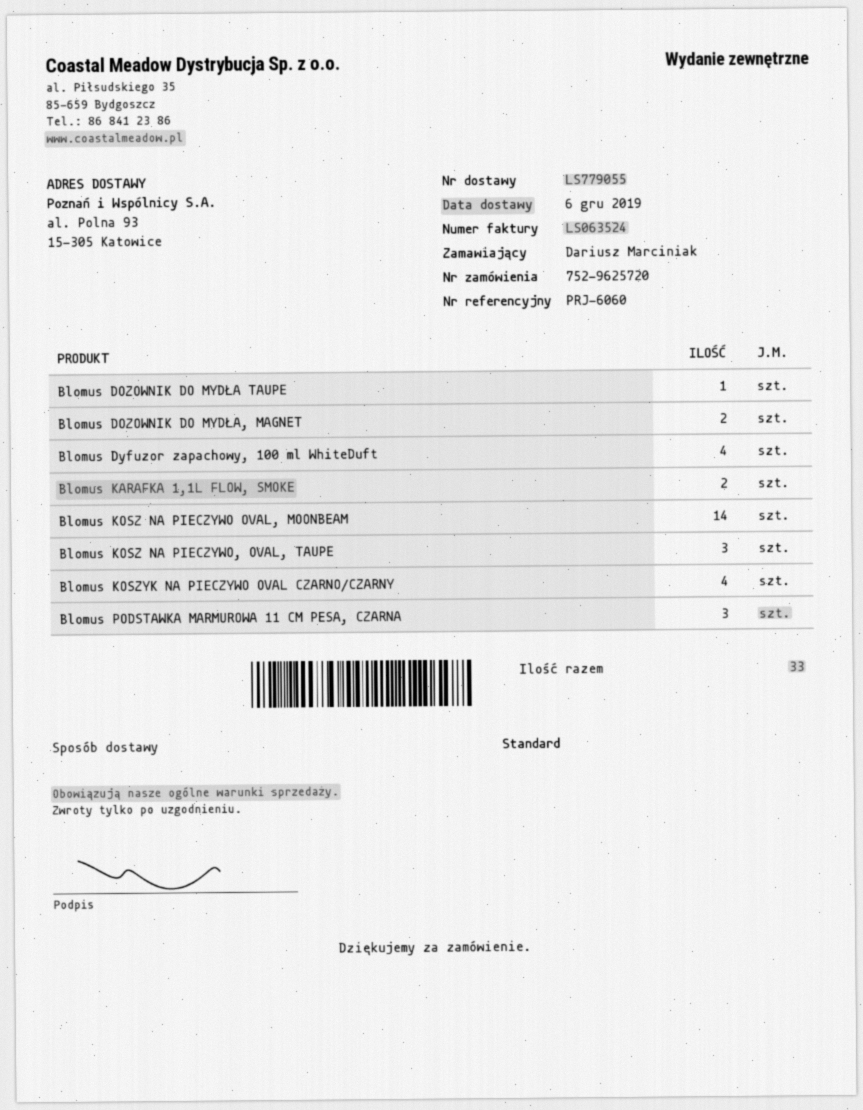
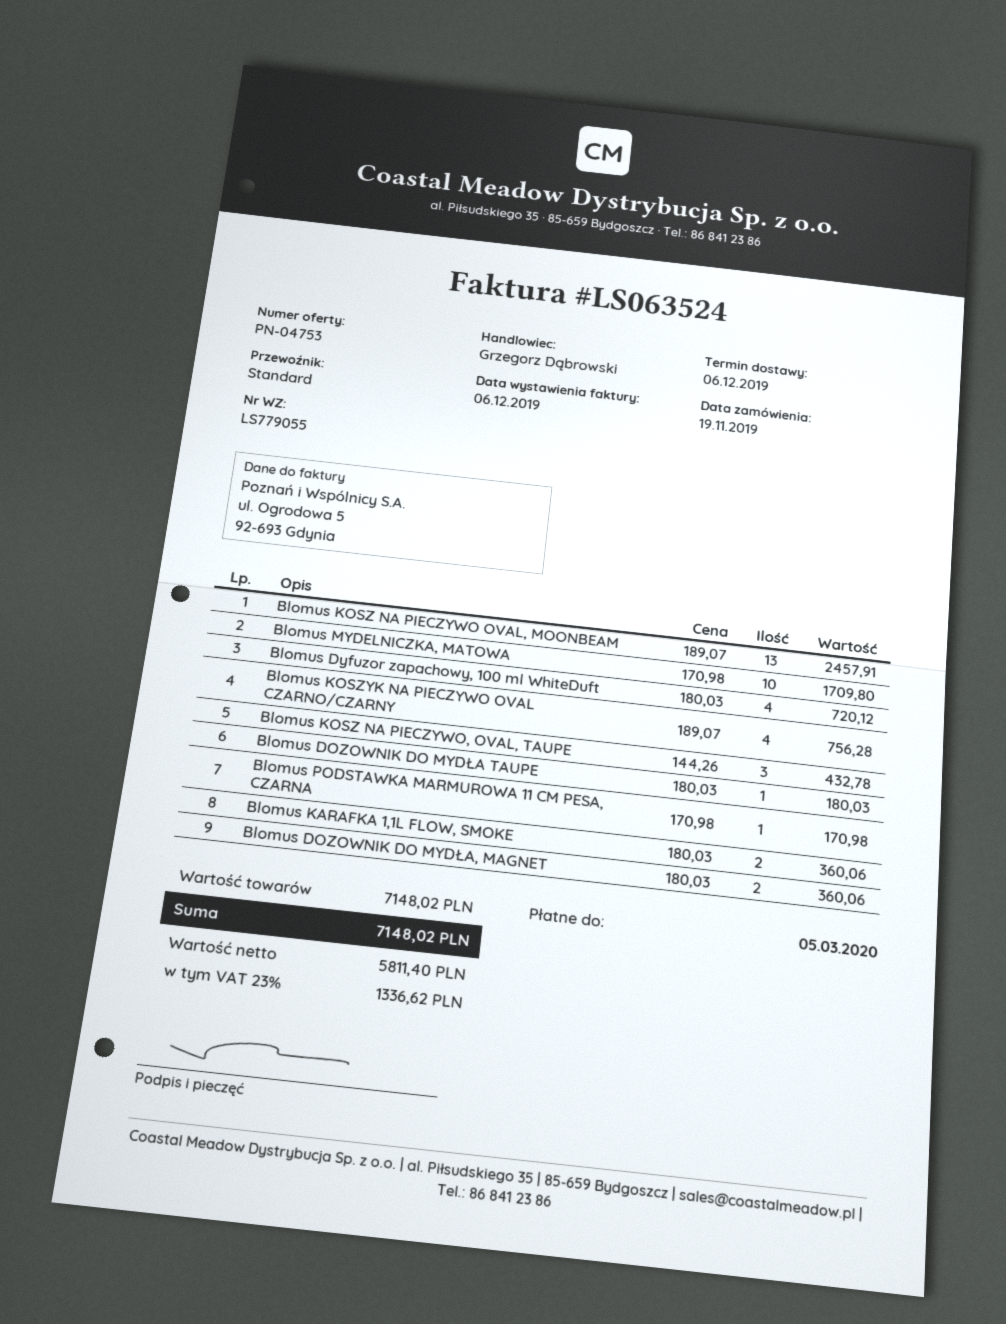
Blomus KOSZ NA PIECZYWO OVAL, MOONBEAM: 14 -> 13
Blomus PODSTAWKA MARMUROWA 11 CM PESA, CZARNA: 3 -> 1
Blomus MYDELNICZKA, MATOWA: none -> 10

